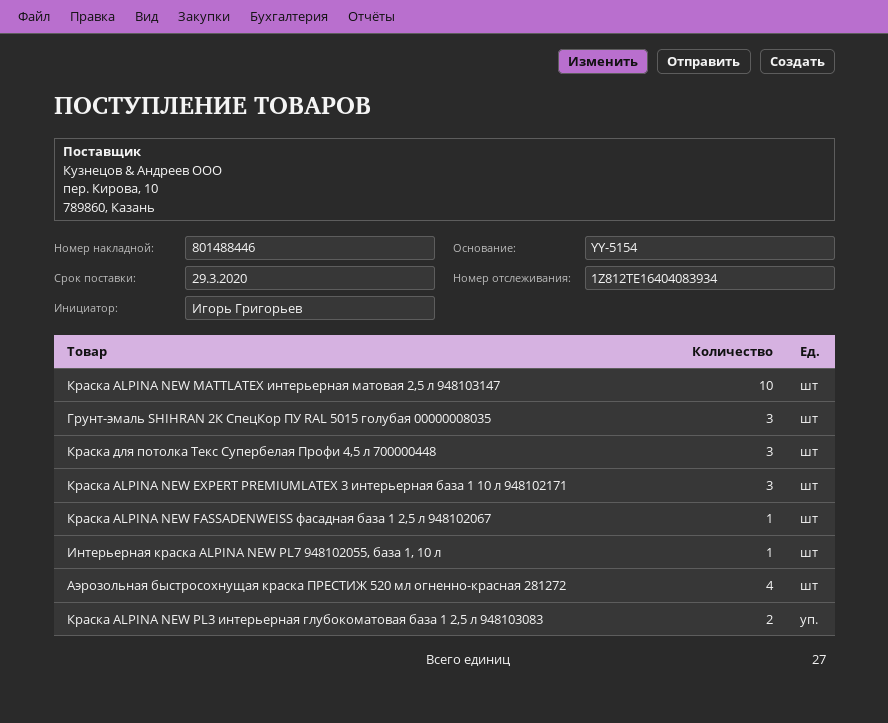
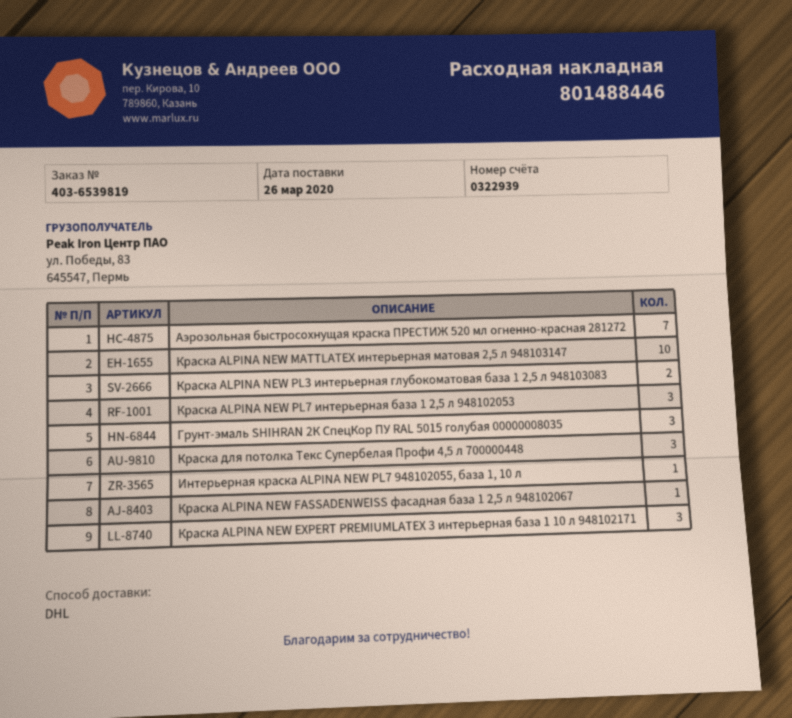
delivery date: 2020-03-29 -> 2020-03-26
Аэрозольная быстросохнущая краска ПРЕСТИЖ 520 мл огненно-красная 281272: 4 -> 7
Краска ALPINA NEW PL7 интерьерная база 1 2,5 л 948102053: none -> 3

